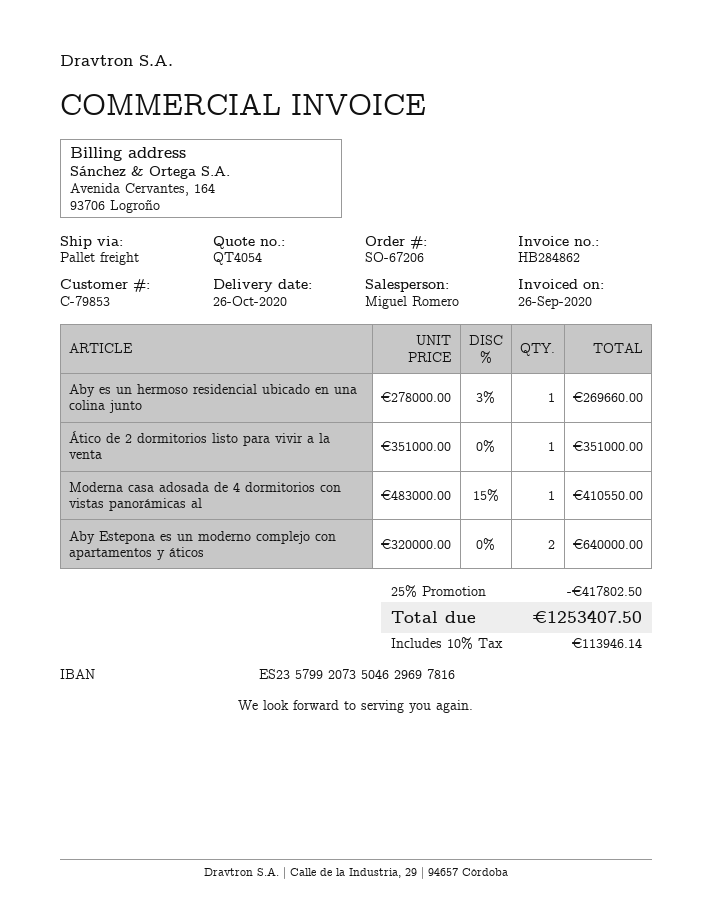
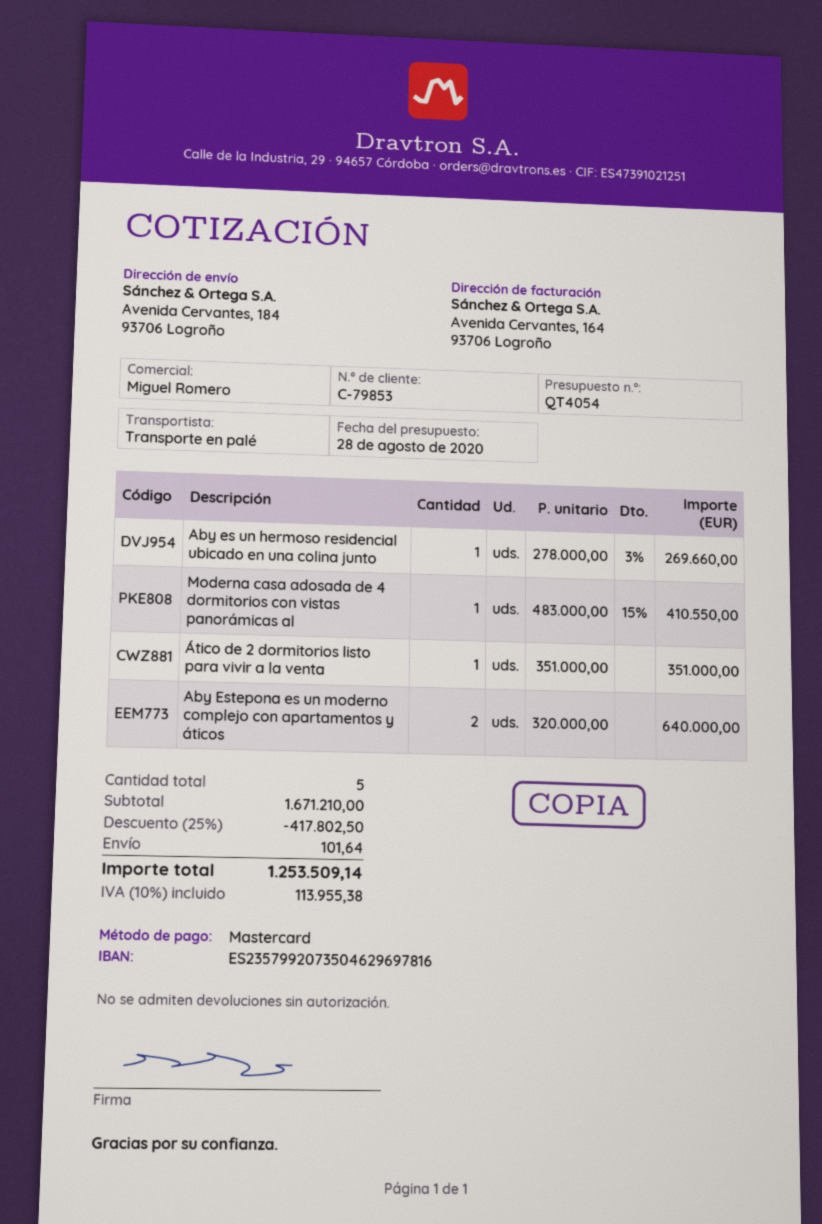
shipping: none -> 101.64
tax: 10% = 113946.14 -> 10% = 113955.38
total: 1253407.50 -> 1253509.14

